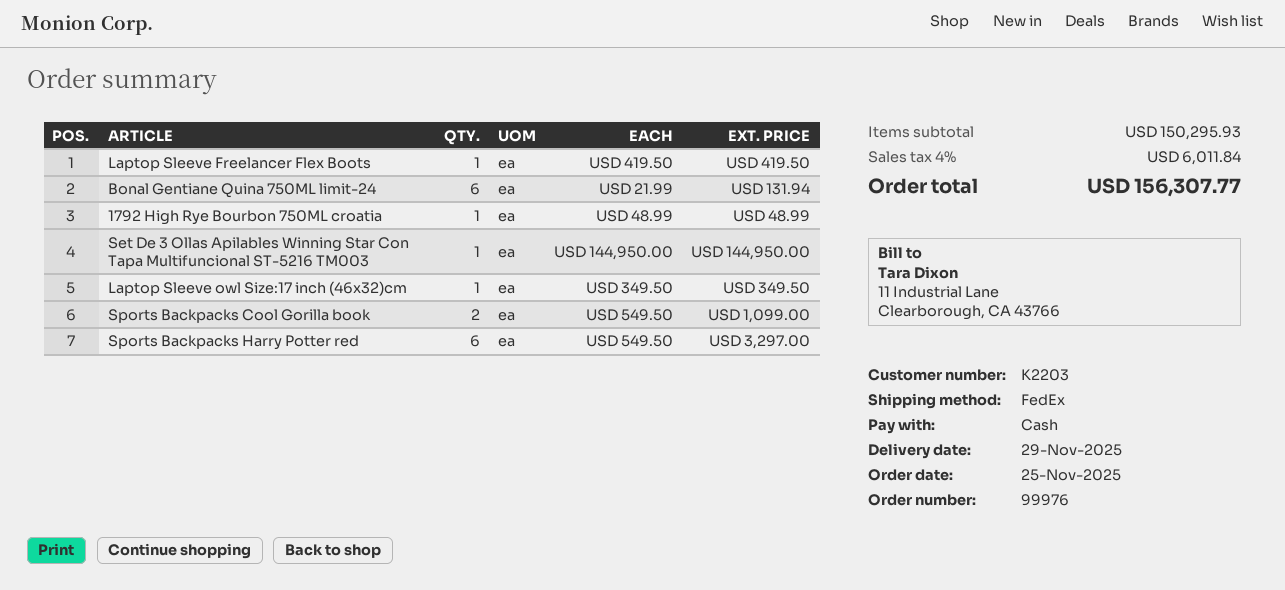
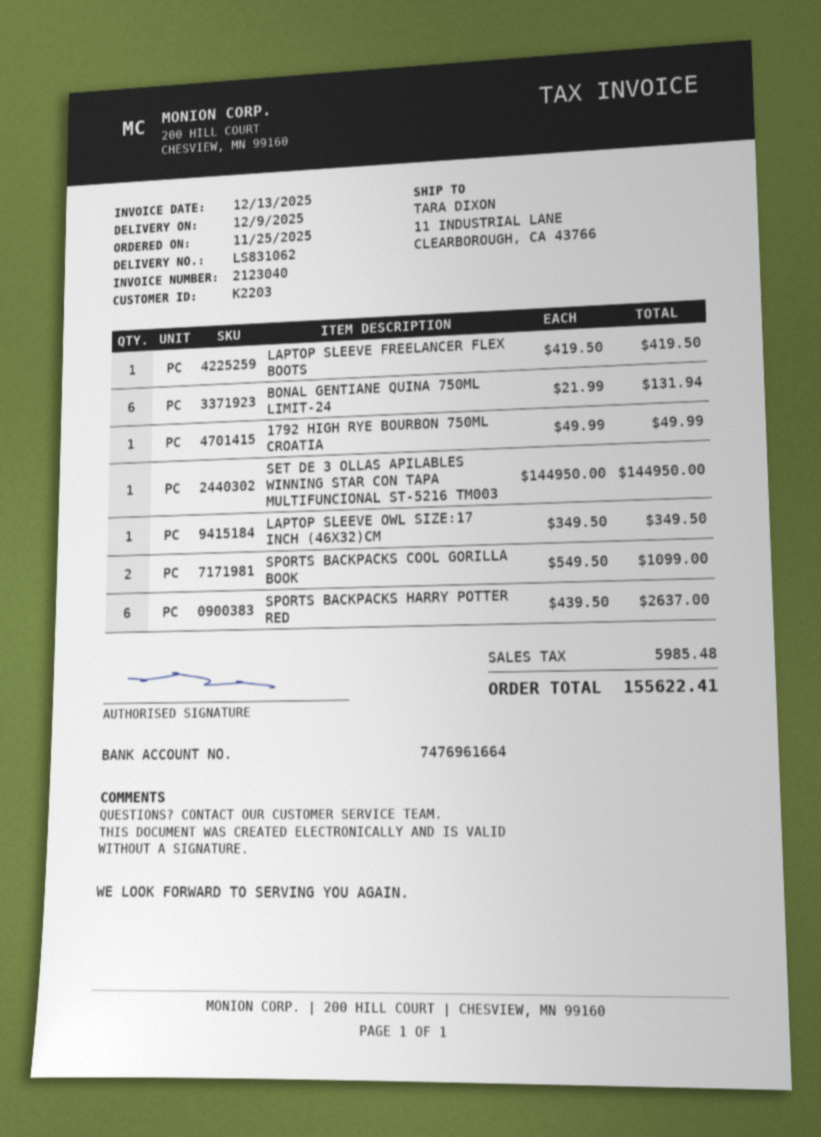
delivery date: 2025-11-29 -> 2025-12-09
1792 High Rye Bourbon 750ML croatia: 1 x 48.99 = 48.99 -> 1 x 49.99 = 49.99
Sports Backpacks Harry Potter red: 6 x 549.50 = 3297.00 -> 6 x 439.50 = 2637.00
tax: 6011.84 -> 5985.48
total: 156307.77 -> 155622.41

